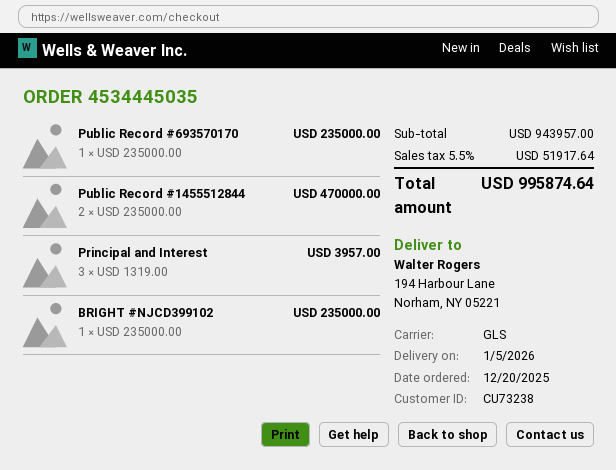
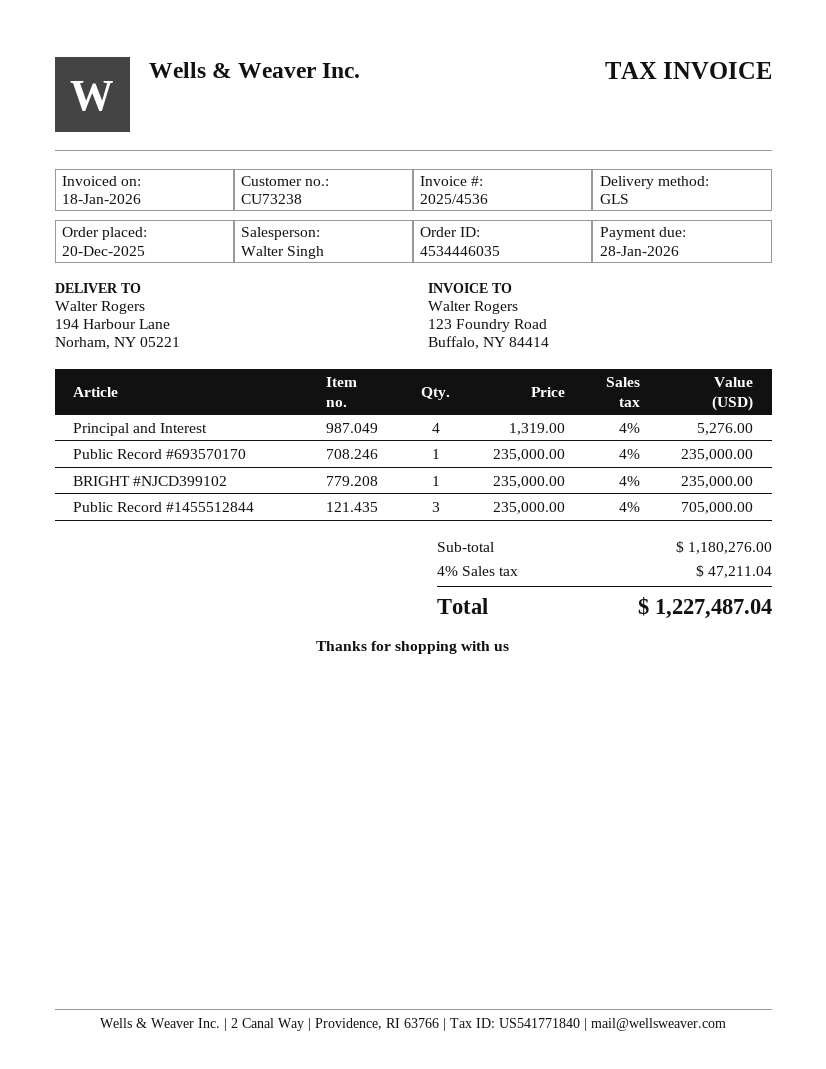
order number: 4534445035 -> 4534446035
Public Record #1455512844: 2 x 235000.00 = 470000.00 -> 3 x 235000.00 = 705000.00
Principal and Interest: 3 x 1319.00 = 3957.00 -> 4 x 1319.00 = 5276.00
subtotal: 943957.00 -> 1180276.00
tax: 5.5% = 51917.64 -> 4% = 47211.04
total: 995874.64 -> 1227487.04

